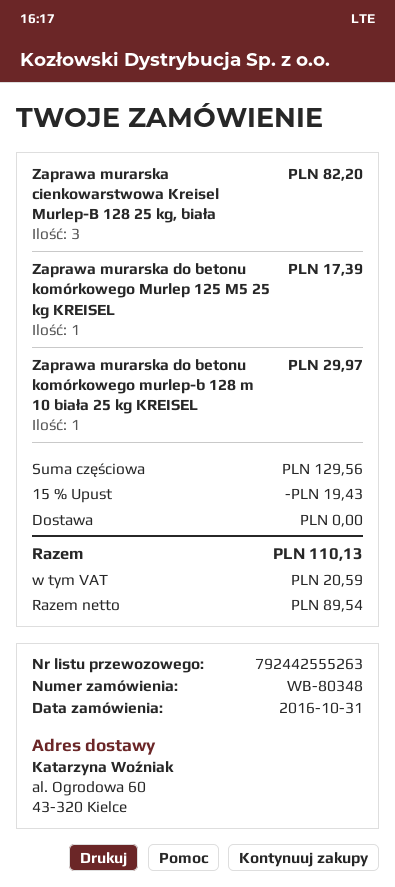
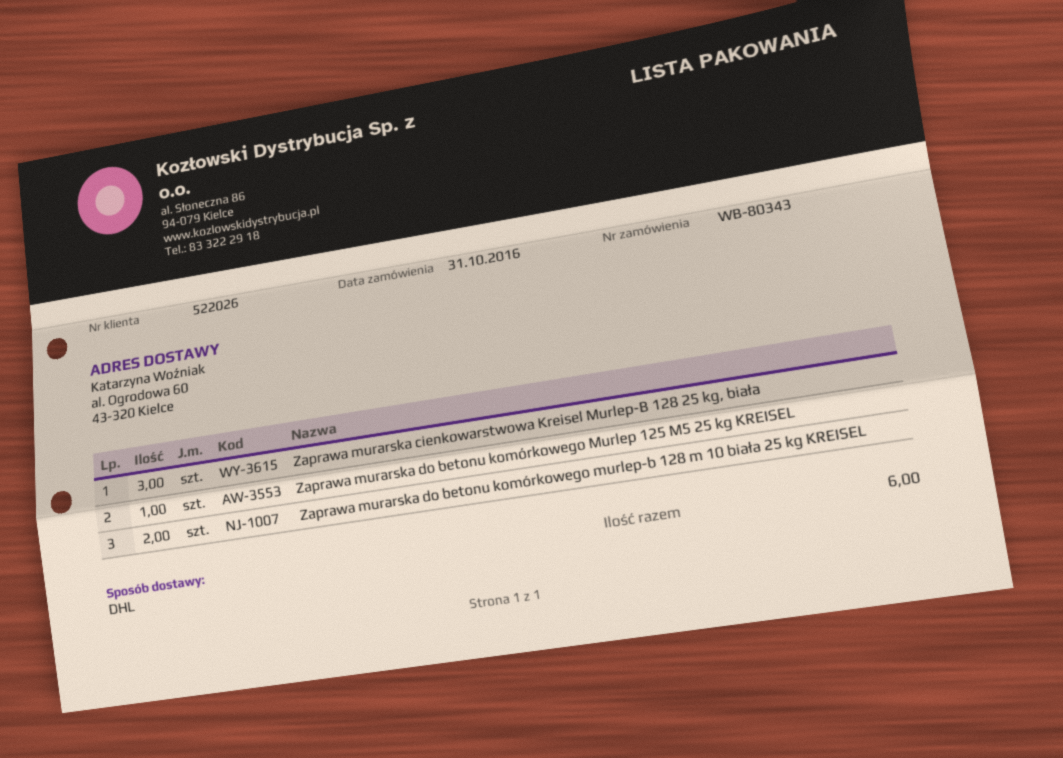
order number: WB-80348 -> WB-80343
Zaprawa murarska do betonu komórkowego murlep-b 128 m 10 biała 25 kg KREISEL: 1 -> 2

